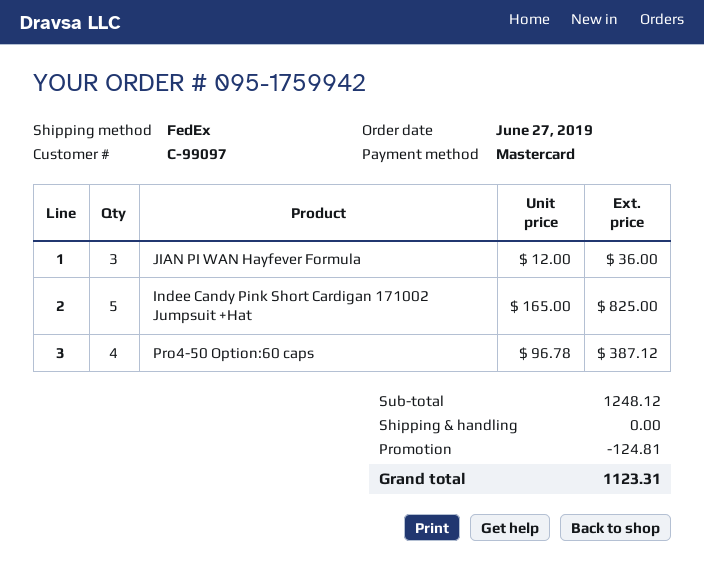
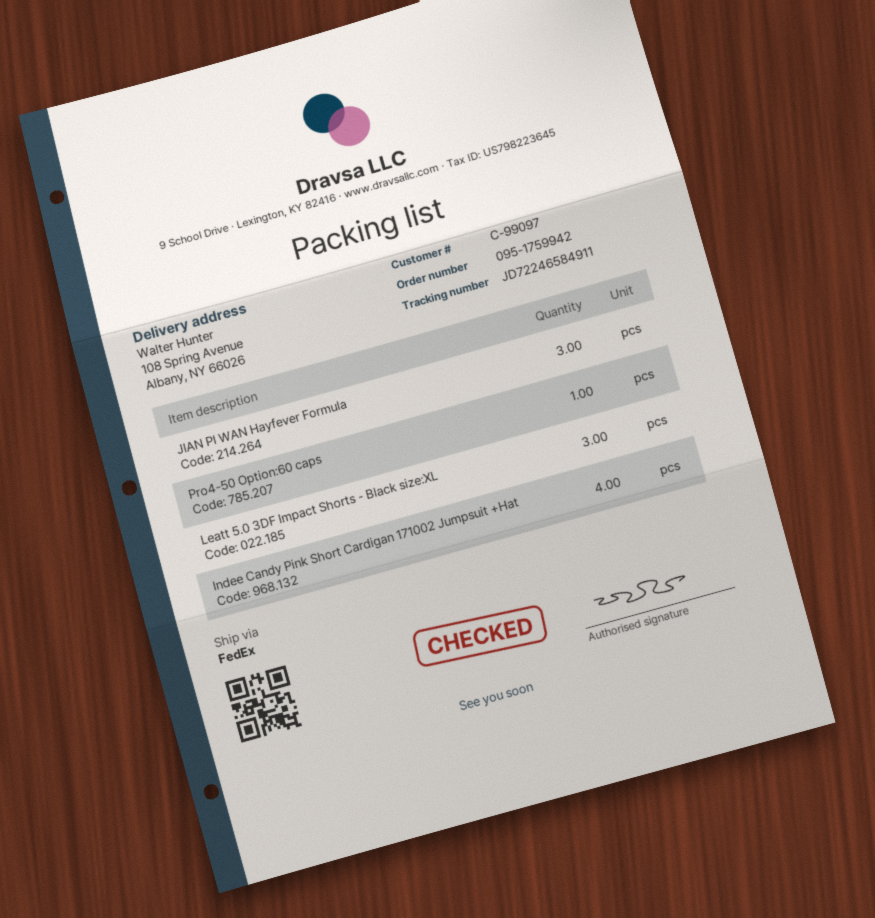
Indee Candy Pink Short Cardigan 171002 Jumpsuit +Hat: 5 -> 4
Pro4-50 Option:60 caps: 4 -> 1
Leatt 5.0 3DF Impact Shorts - Black size:XL: none -> 3

